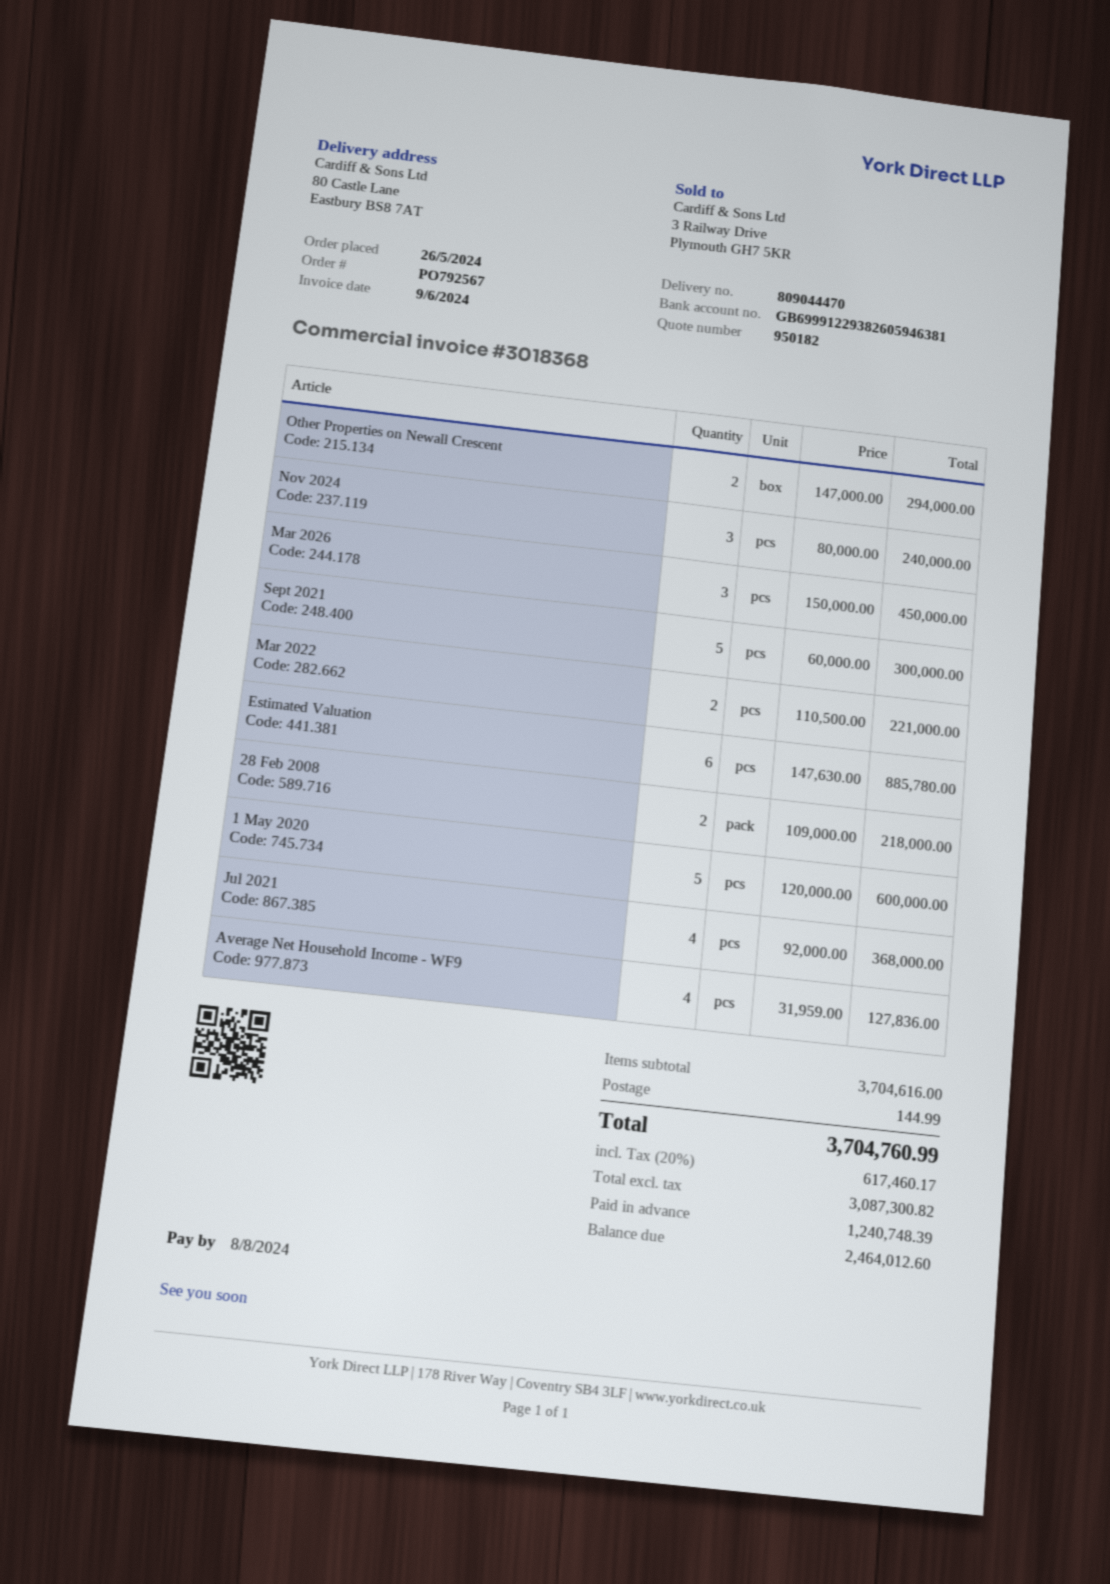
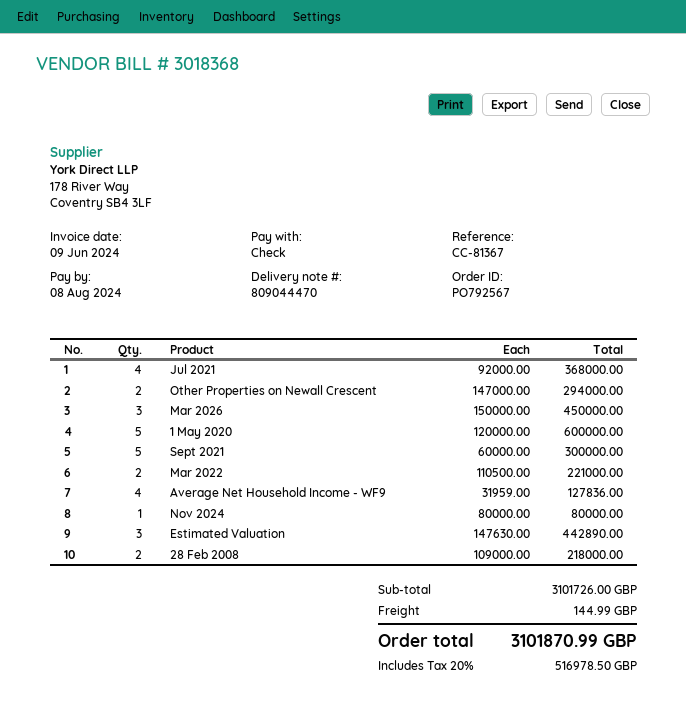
Nov 2024: 3 x 80000.00 = 240000.00 -> 1 x 80000.00 = 80000.00
Estimated Valuation: 6 x 147630.00 = 885780.00 -> 3 x 147630.00 = 442890.00
subtotal: 3704616.00 -> 3101726.00
tax: 20% = 617460.17 -> 20% = 516978.50
total: 3704760.99 -> 3101870.99

